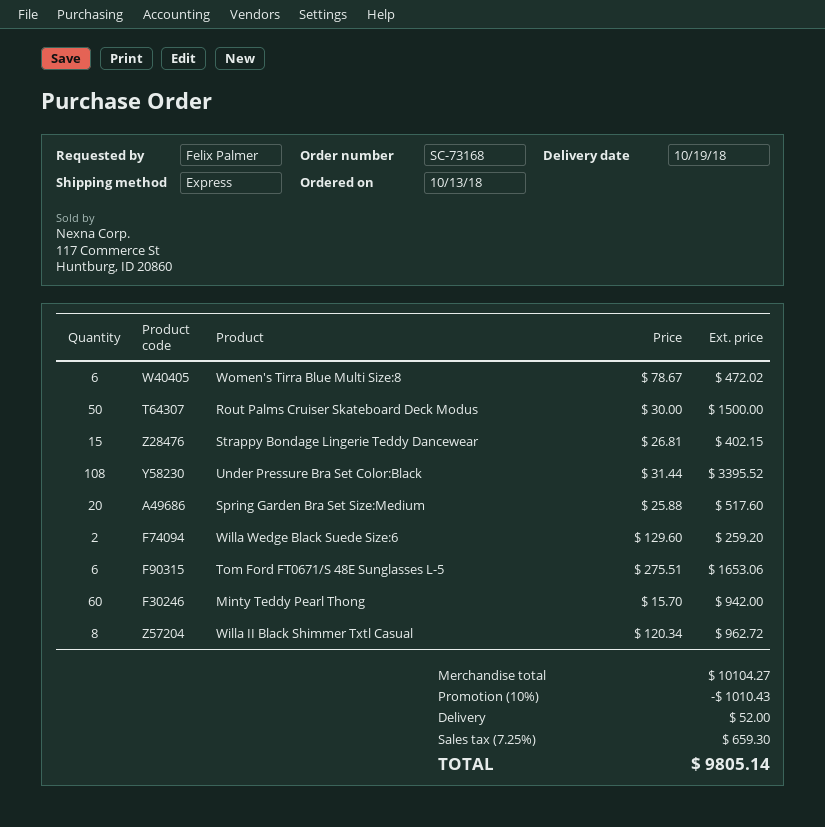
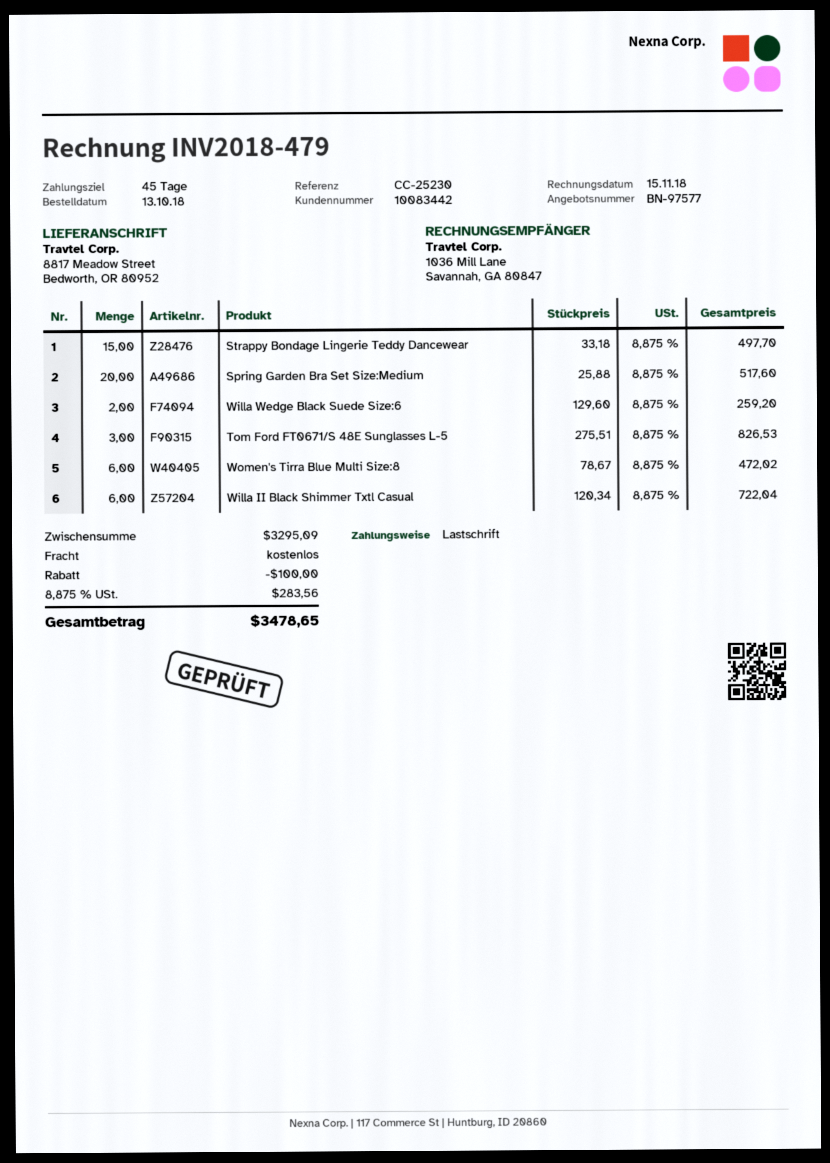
Rout Palms Cruiser Skateboard Deck Modus: 50 x 30.00 = 1500.00 -> none
Strappy Bondage Lingerie Teddy Dancewear: 15 x 26.81 = 402.15 -> 15 x 33.18 = 497.70
Under Pressure Bra Set Color:Black: 108 x 31.44 = 3395.52 -> none
Tom Ford FT0671/S 48E Sunglasses L-5: 6 x 275.51 = 1653.06 -> 3 x 275.51 = 826.53
Minty Teddy Pearl Thong: 60 x 15.70 = 942.00 -> none
Willa II Black Shimmer Txtl Casual: 8 x 120.34 = 962.72 -> 6 x 120.34 = 722.04
subtotal: 10104.27 -> 3295.09
discount: 1010.43 -> 100.00
shipping: 52.00 -> 0.00
tax: 7.25% = 659.30 -> 8.875% = 283.56
total: 9805.14 -> 3478.65

